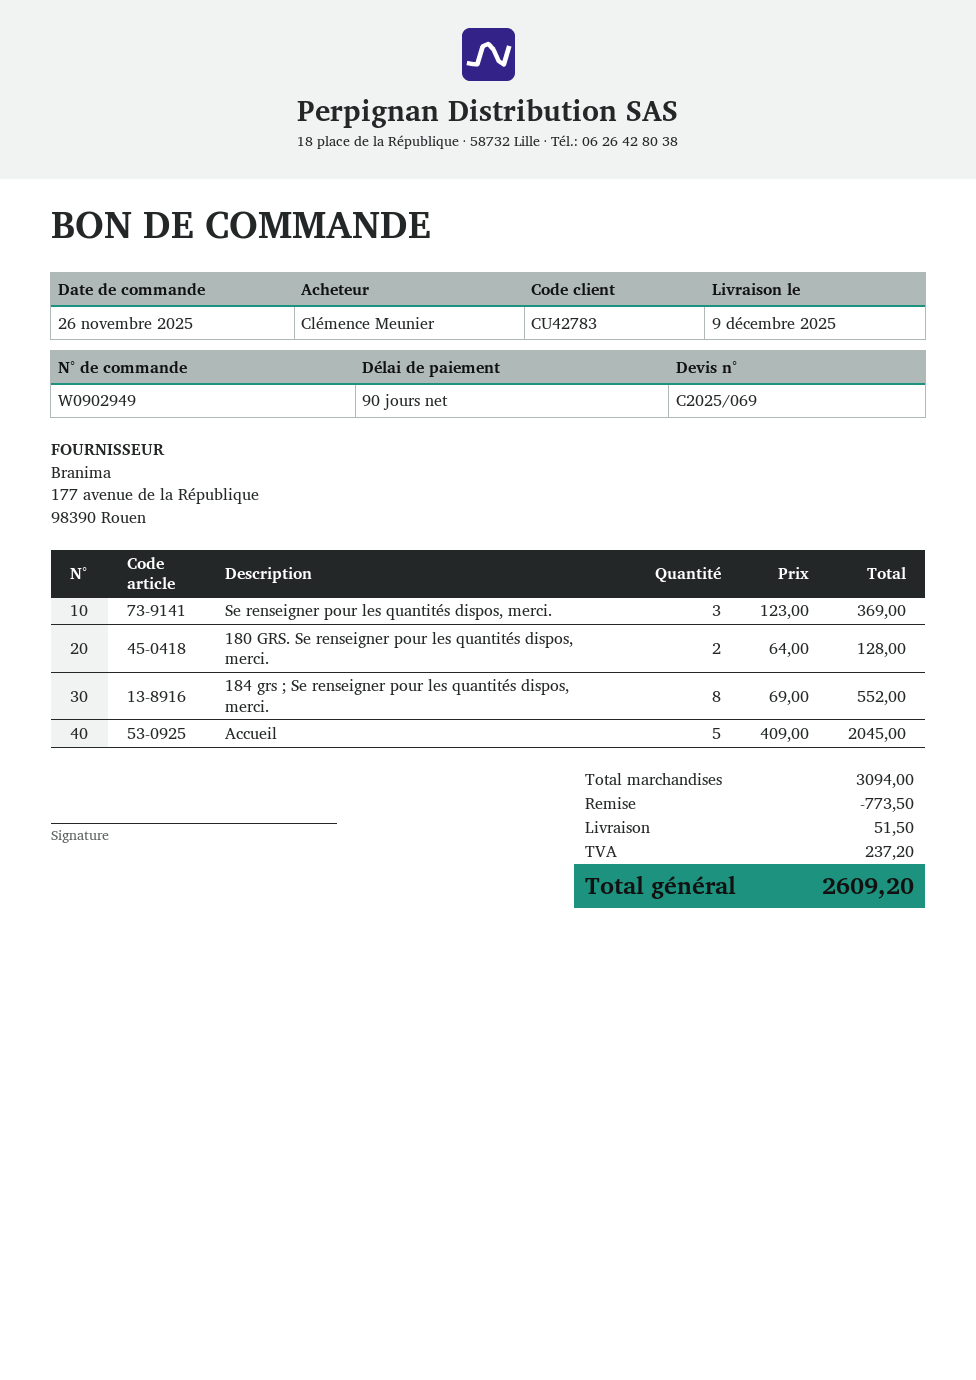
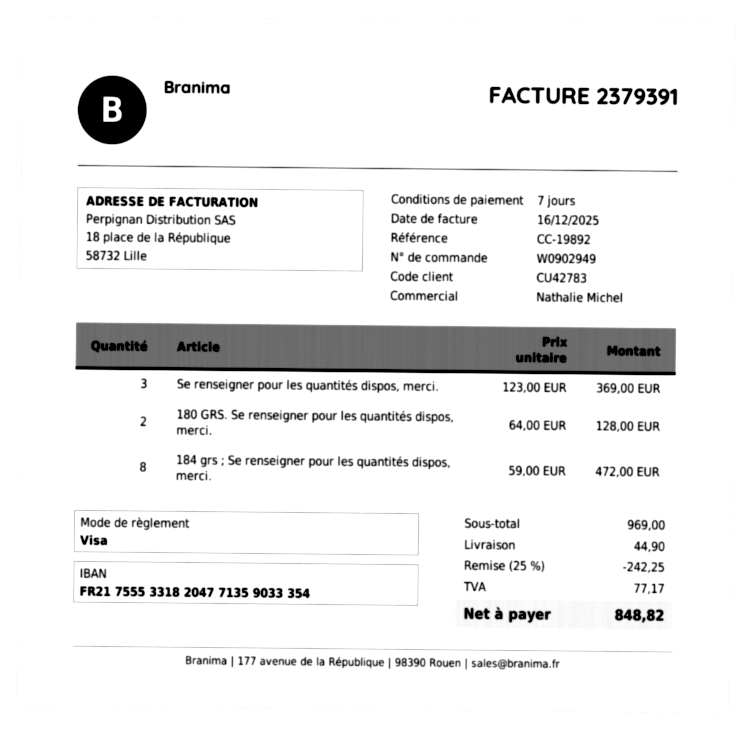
payment terms: 90 days -> 7 days
184 grs ; Se renseigner pour les quantités dispos, merci.: 8 x 69.00 = 552.00 -> 8 x 59.00 = 472.00
Accueil: 5 x 409.00 = 2045.00 -> none
subtotal: 3094.00 -> 969.00
discount: 773.50 -> 242.25
shipping: 51.50 -> 44.90
tax: 237.20 -> 77.17
total: 2609.20 -> 848.82

